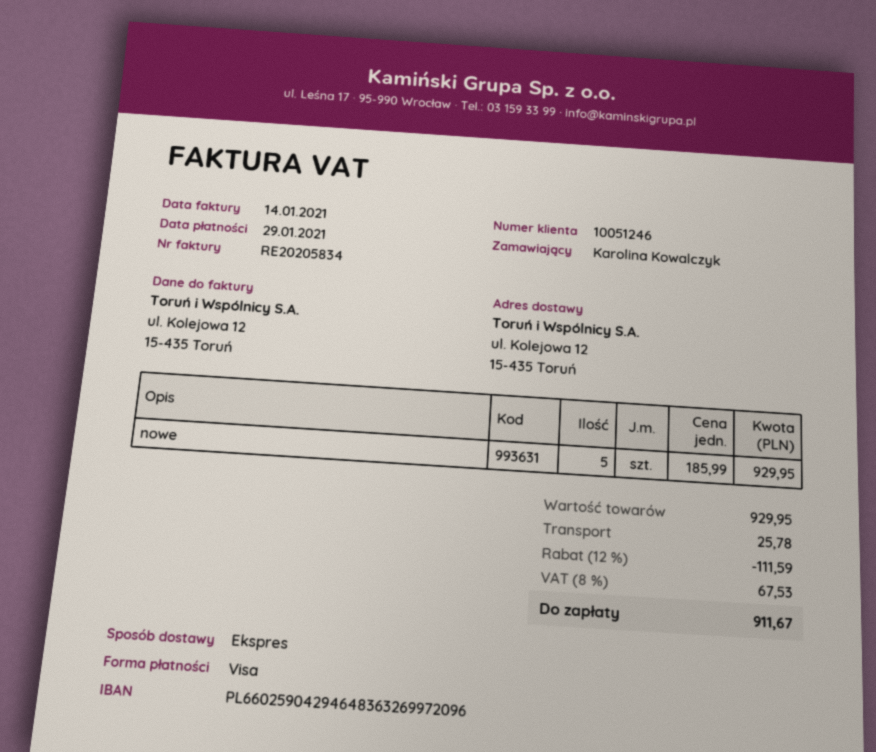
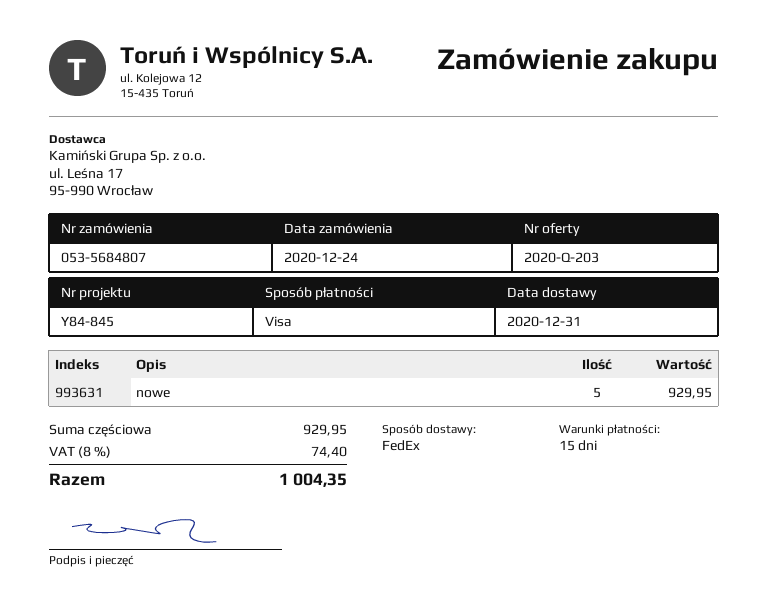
shipping method: express -> FedEx
discount: 12% = 111.59 -> none
shipping: 25.78 -> none
tax: 8% = 67.53 -> 8% = 74.40
total: 911.67 -> 1004.35

